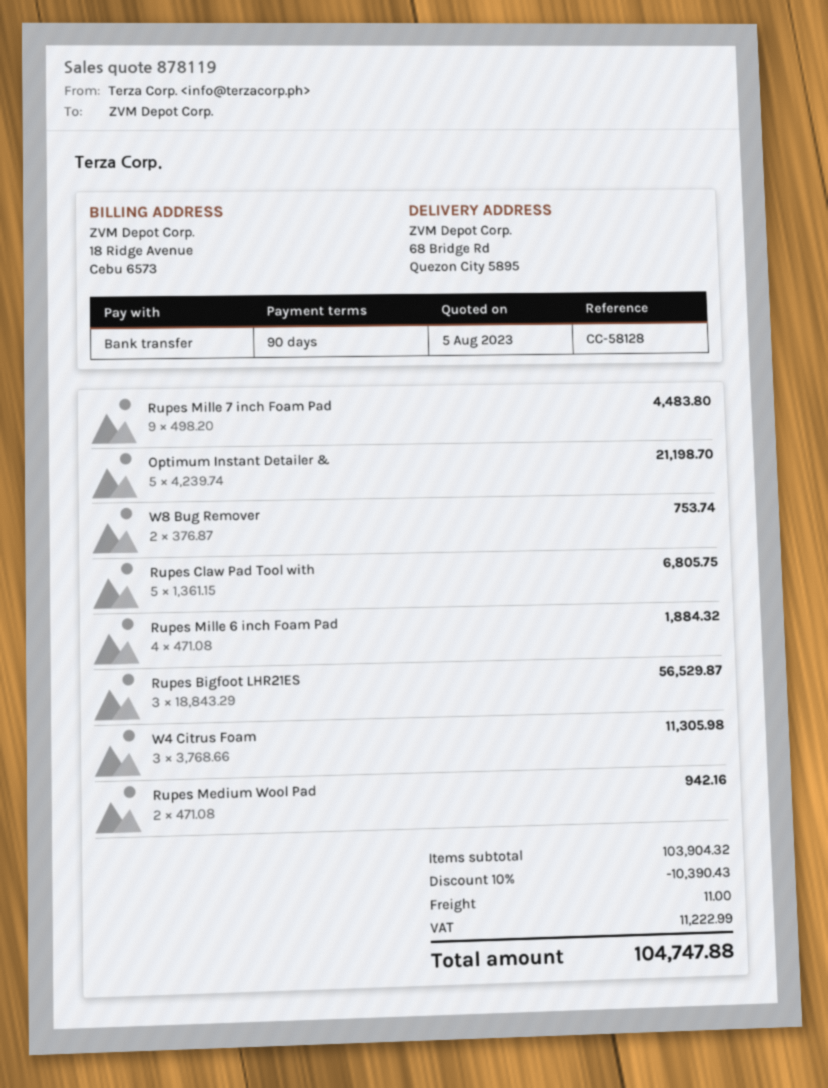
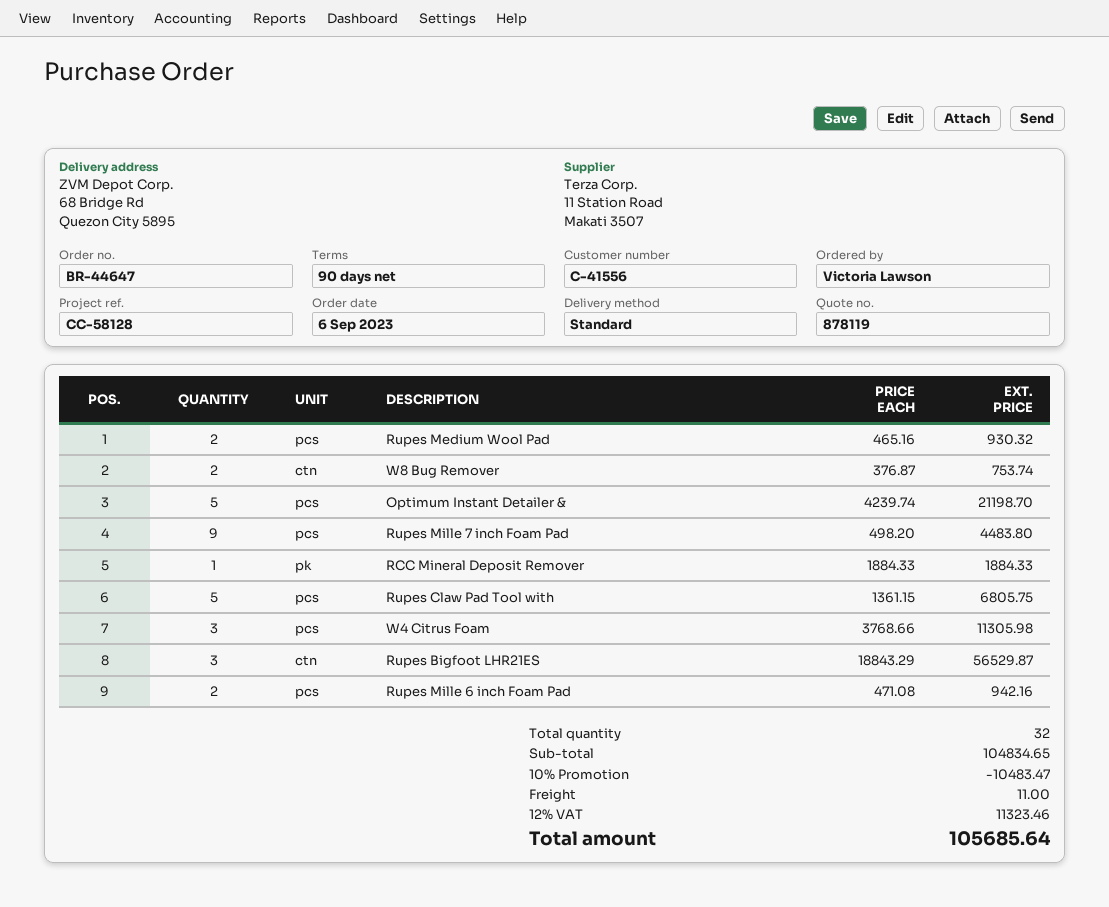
Rupes Mille 6 inch Foam Pad: 4 x 471.08 = 1884.32 -> 2 x 471.08 = 942.16
Rupes Medium Wool Pad: 2 x 471.08 = 942.16 -> 2 x 465.16 = 930.32
RCC Mineral Deposit Remover: none -> 1 x 1884.33 = 1884.33
subtotal: 103904.32 -> 104834.65
discount: 10% = 10390.43 -> 10% = 10483.47
tax: 11222.99 -> 11323.46
total: 104747.88 -> 105685.64

